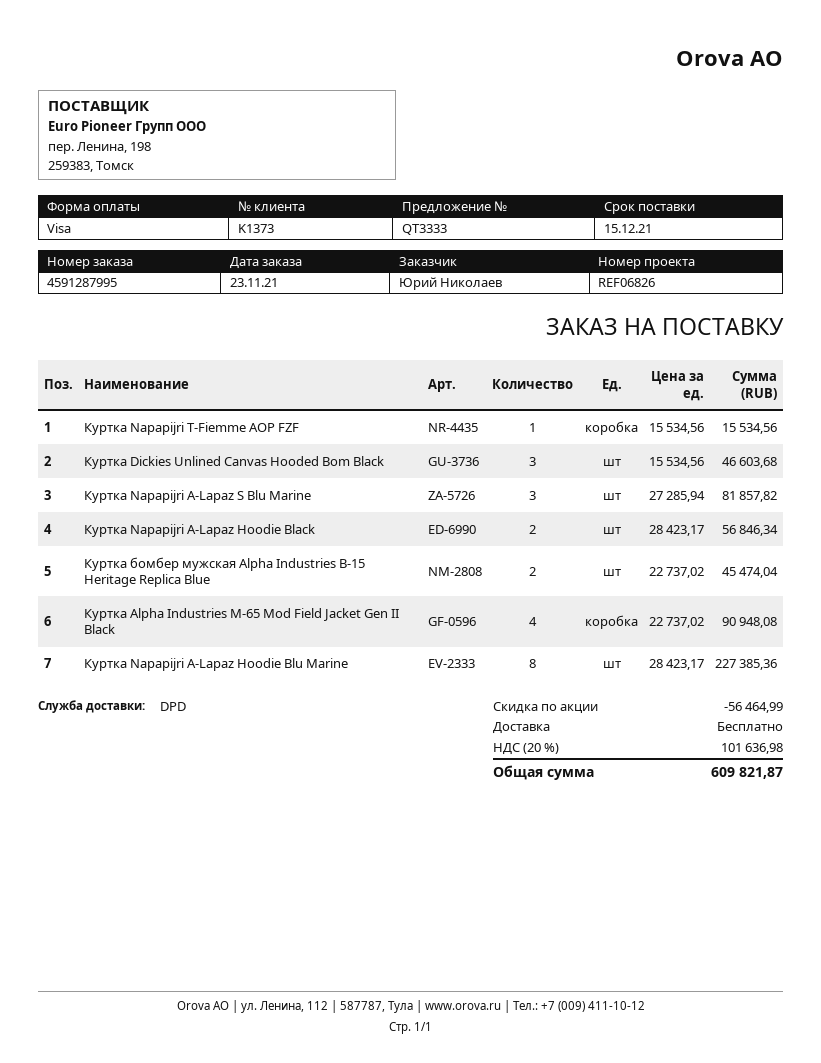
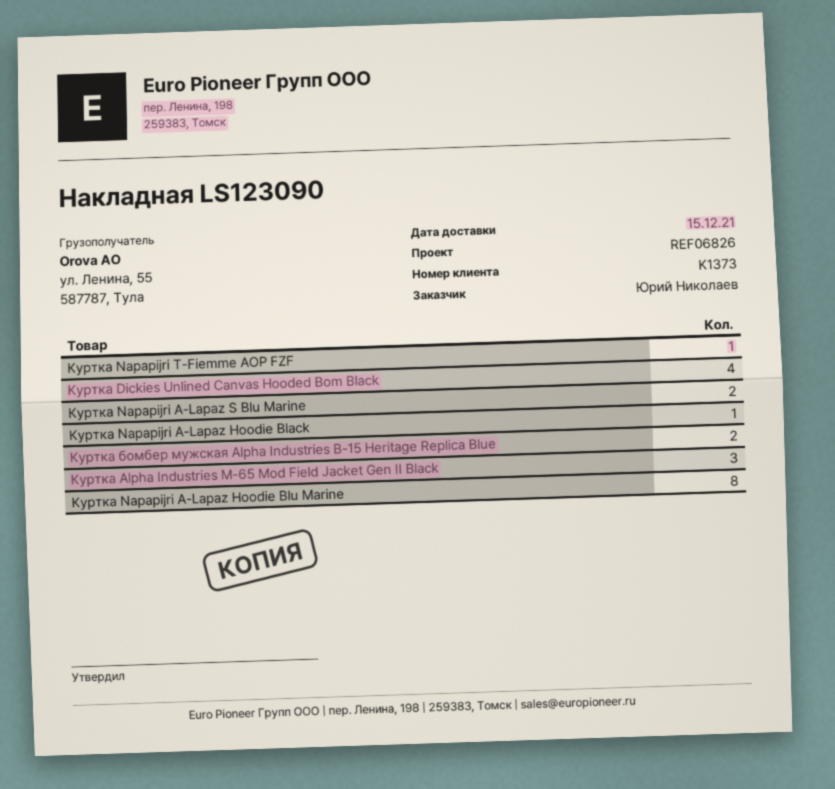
Куртка Dickies Unlined Canvas Hooded Bom Black: 3 -> 4
Куртка Napapijri A-Lapaz S Blu Marine: 3 -> 2
Куртка Napapijri A-Lapaz Hoodie Black: 2 -> 1
Куртка Alpha Industries M-65 Mod Field Jacket Gen II Black: 4 -> 3

